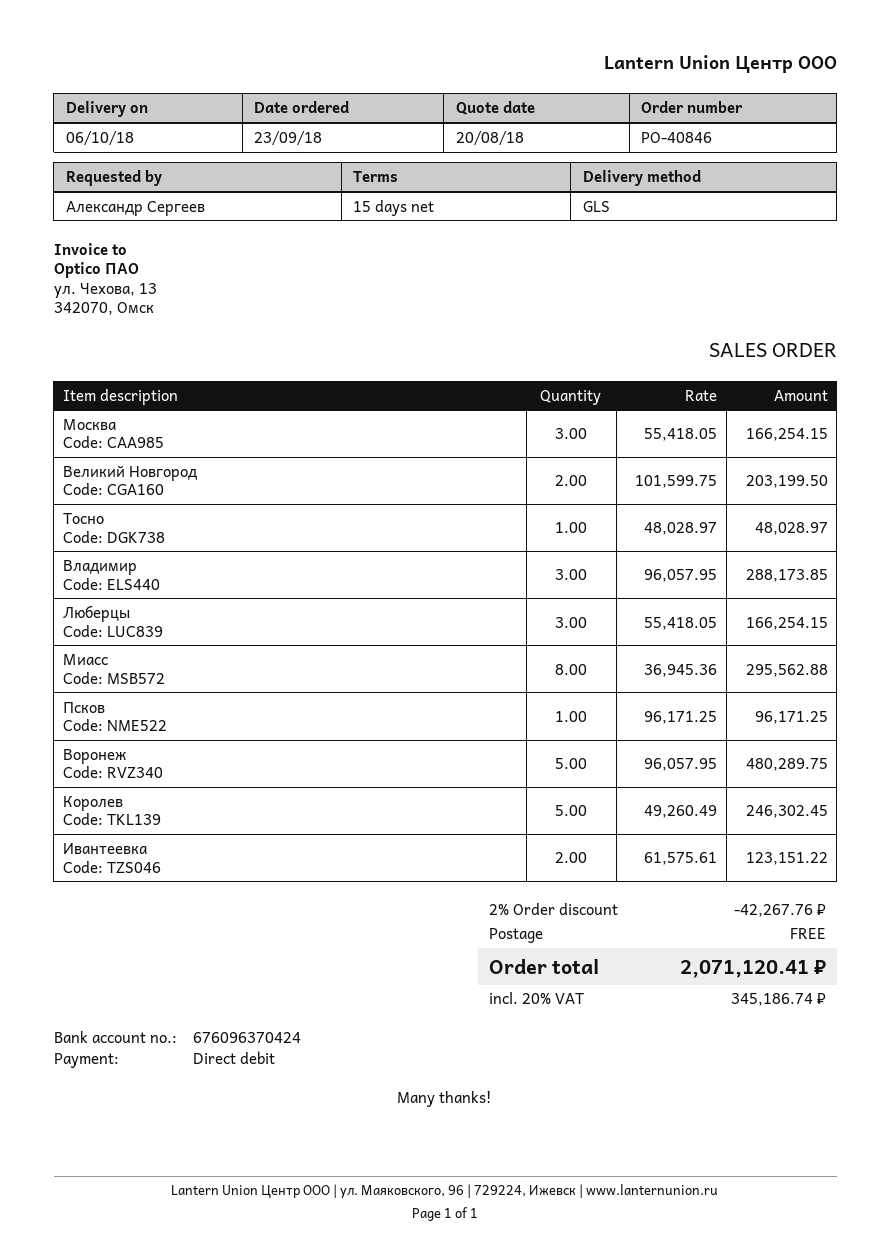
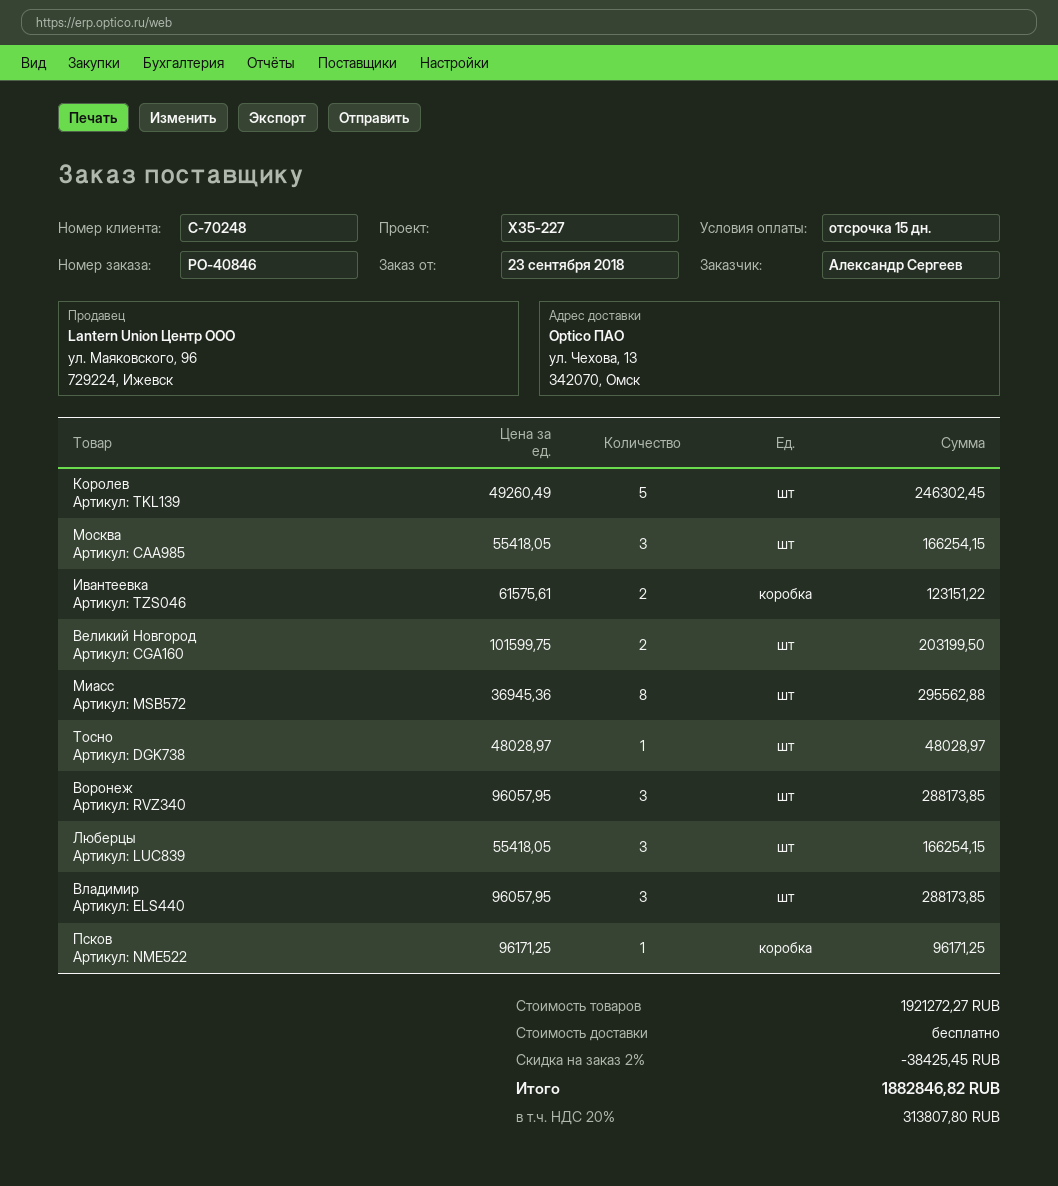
Воронеж: 5 x 96057.95 = 480289.75 -> 3 x 96057.95 = 288173.85
discount: 2% = 42267.76 -> 2% = 38425.45
tax: 20% = 345186.74 -> 20% = 313807.80
total: 2071120.41 -> 1882846.82

